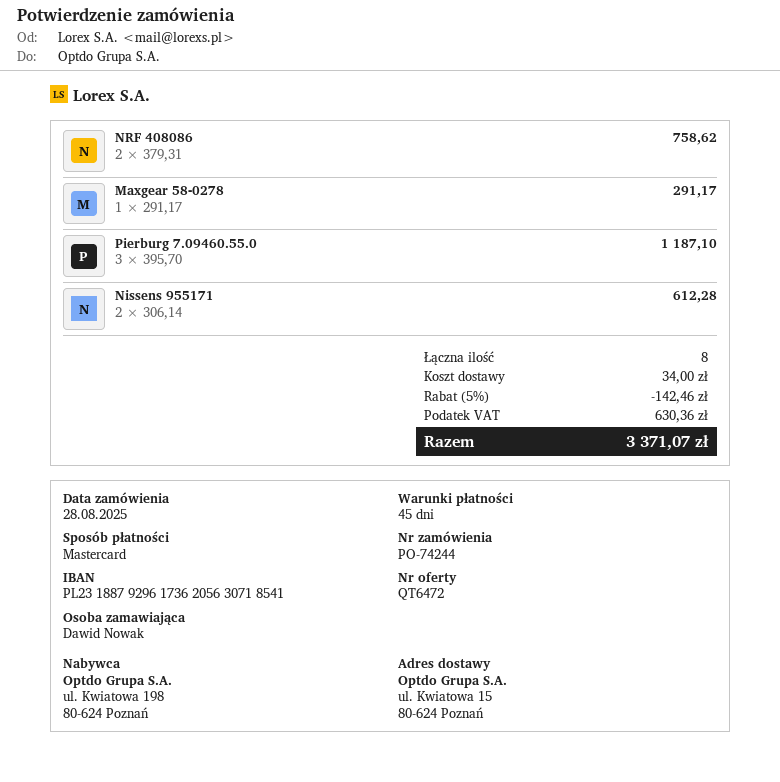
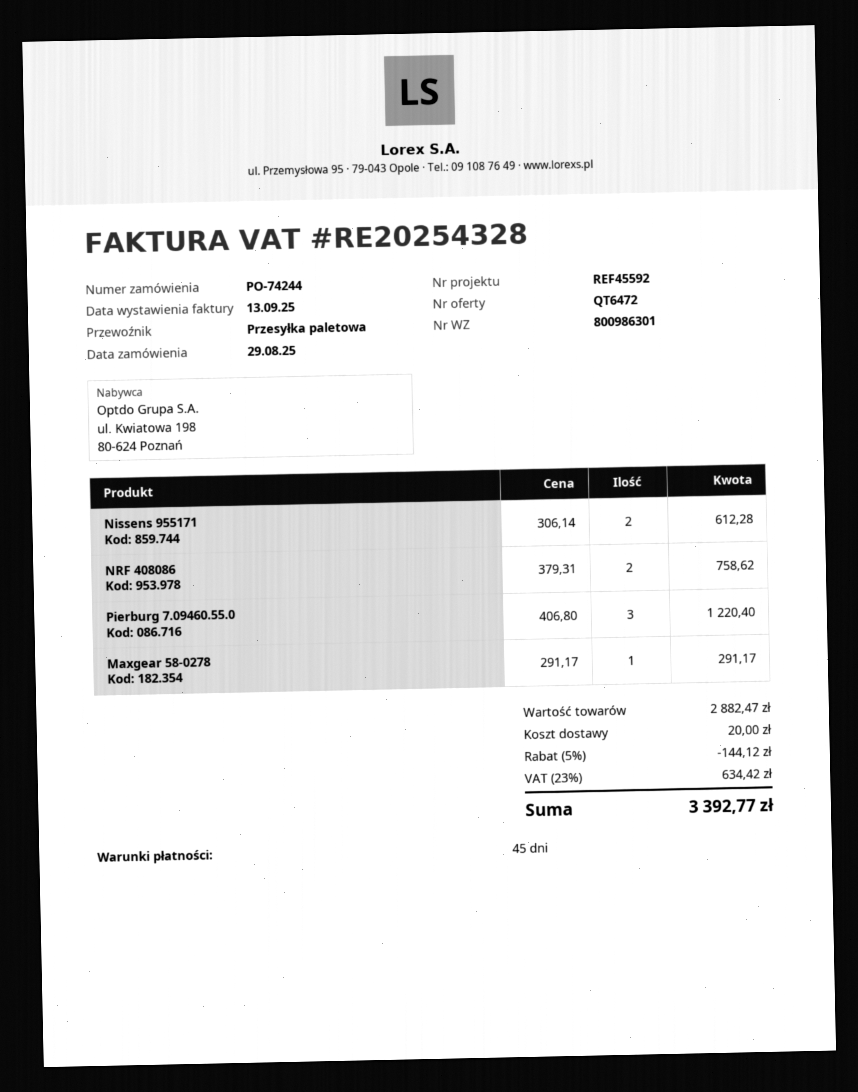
order date: 2025-08-28 -> 2025-08-29
Pierburg 7.09460.55.0: 3 x 395.70 = 1187.10 -> 3 x 406.80 = 1220.40
discount: 5% = 142.46 -> 5% = 144.12
shipping: 34.00 -> 20.00
tax: 630.36 -> 634.42
total: 3371.07 -> 3392.77

